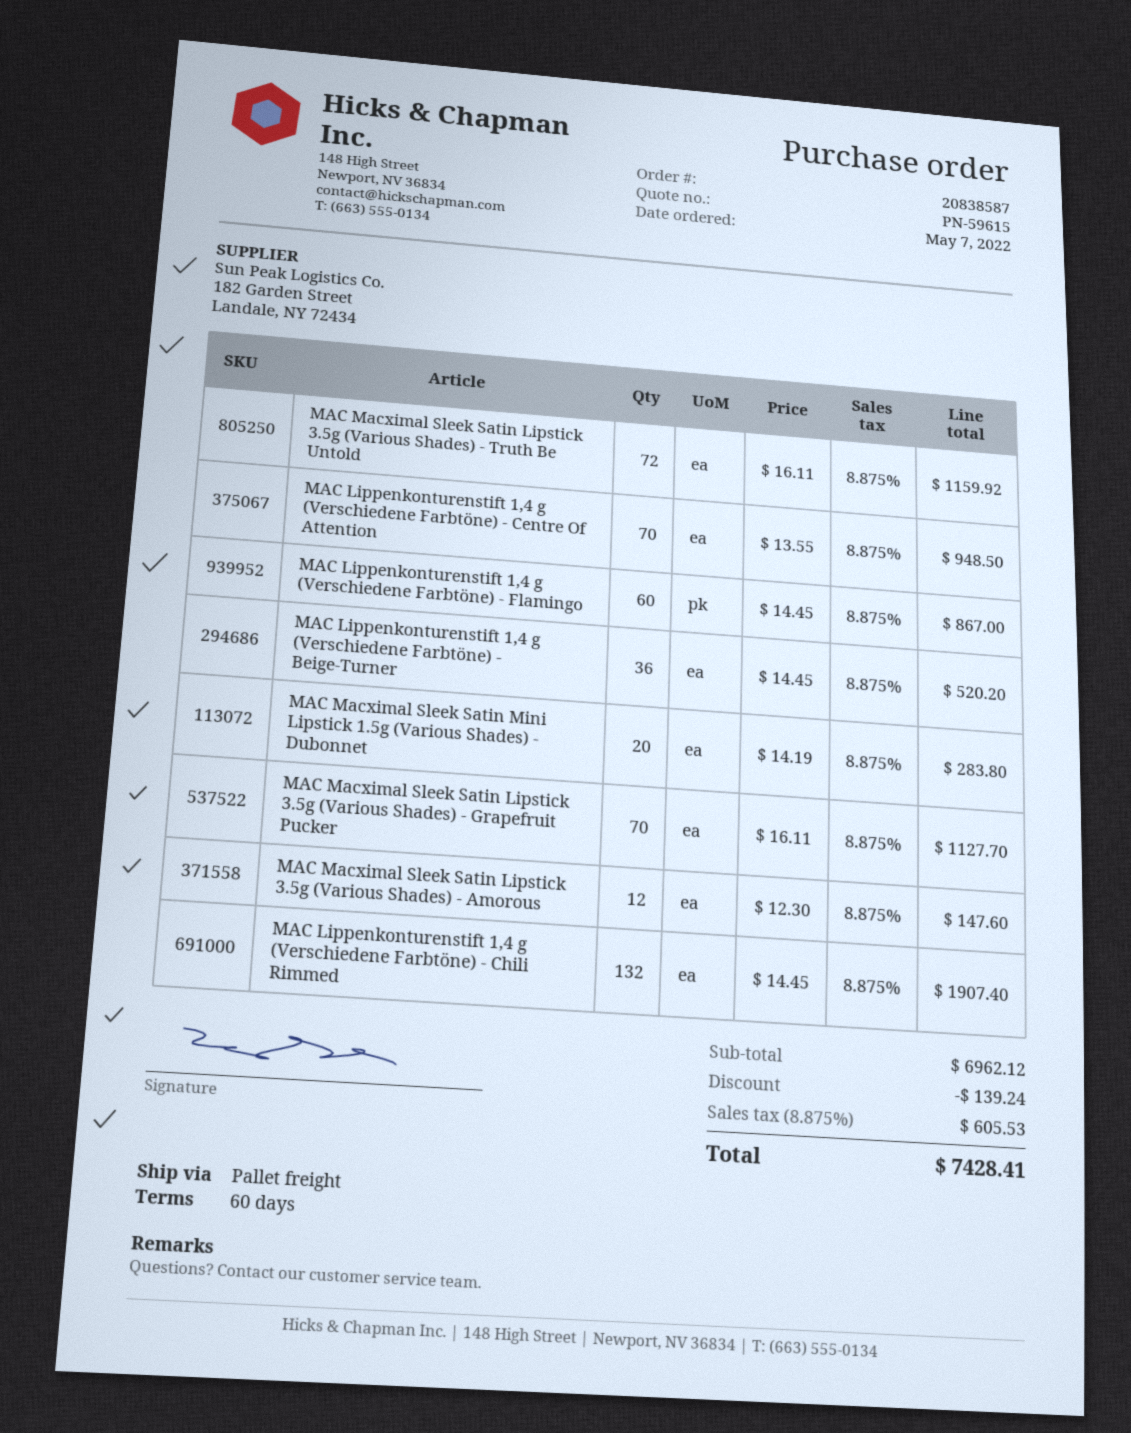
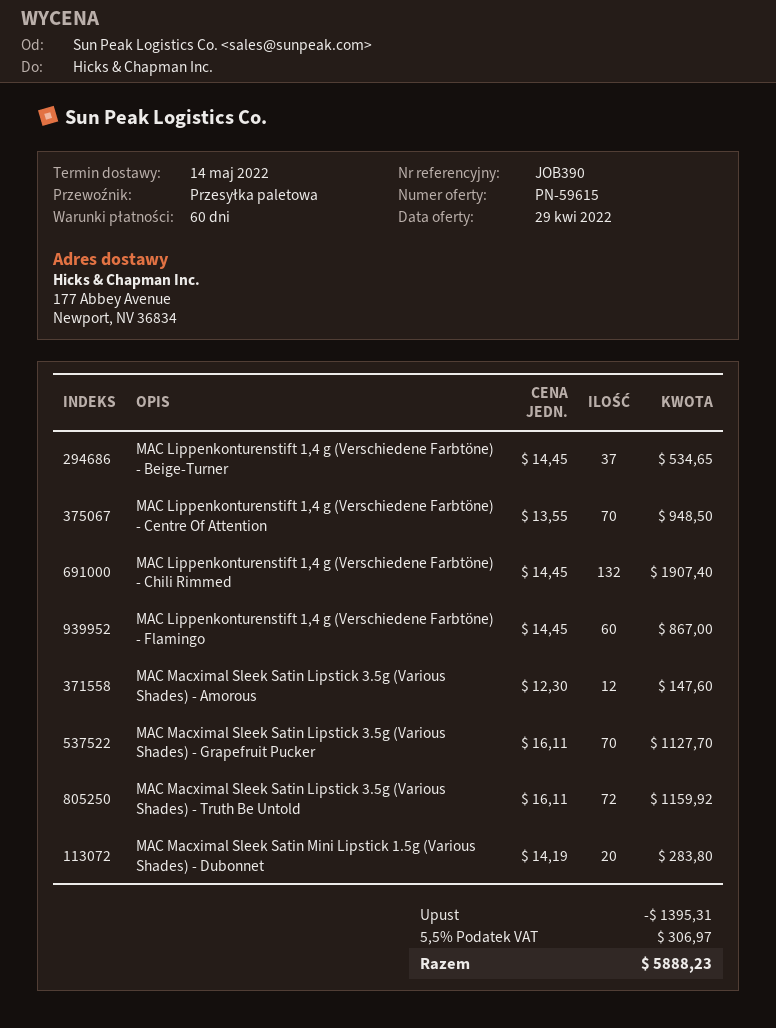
MAC Lippenkonturenstift 1,4 g (Verschiedene Farbtöne) - Beige-Turner: 36 x 14.45 = 520.20 -> 37 x 14.45 = 534.65
discount: 139.24 -> 1395.31
tax: 8.875% = 605.53 -> 5.5% = 306.97
total: 7428.41 -> 5888.23

